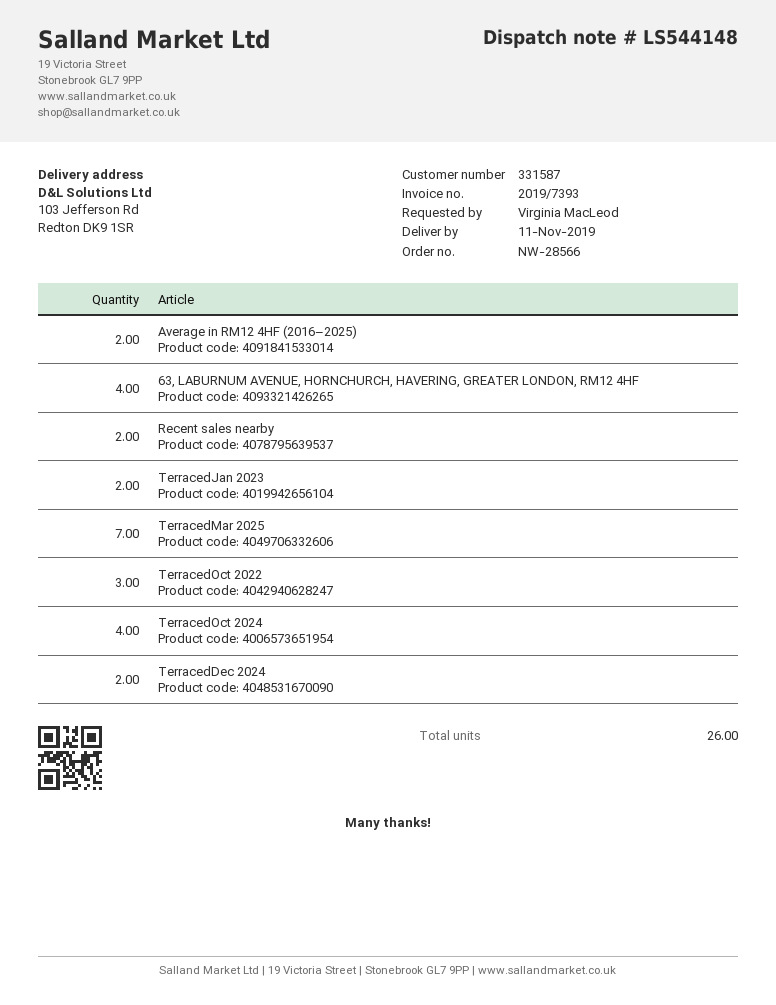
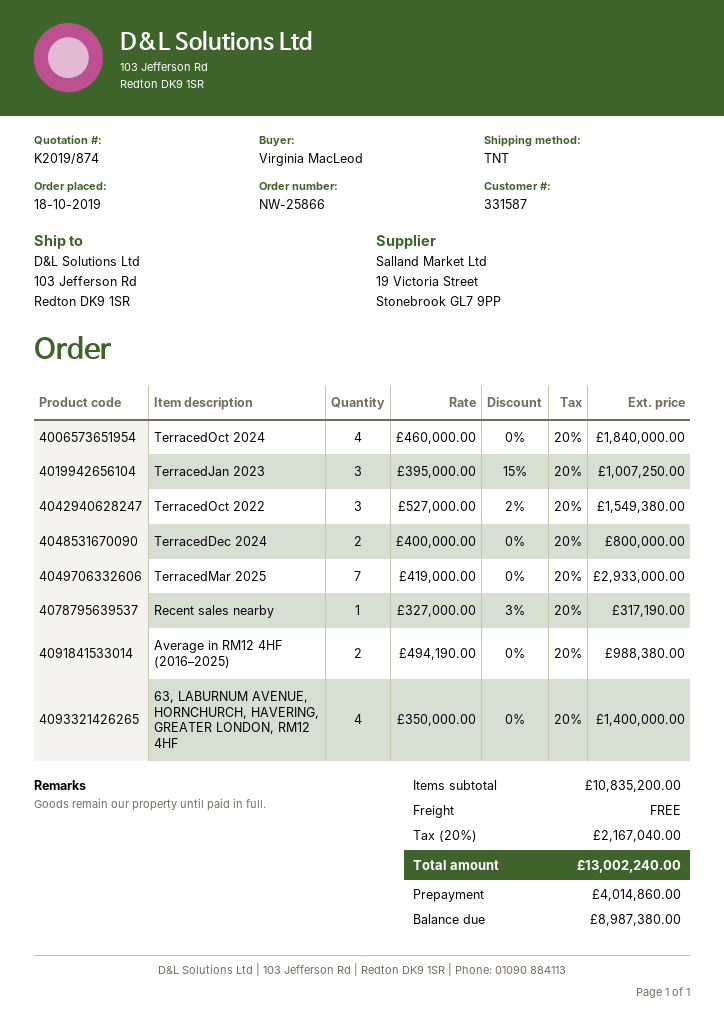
order number: NW-28566 -> NW-25866
Recent sales nearby: 2 -> 1
TerracedJan 2023: 2 -> 3

